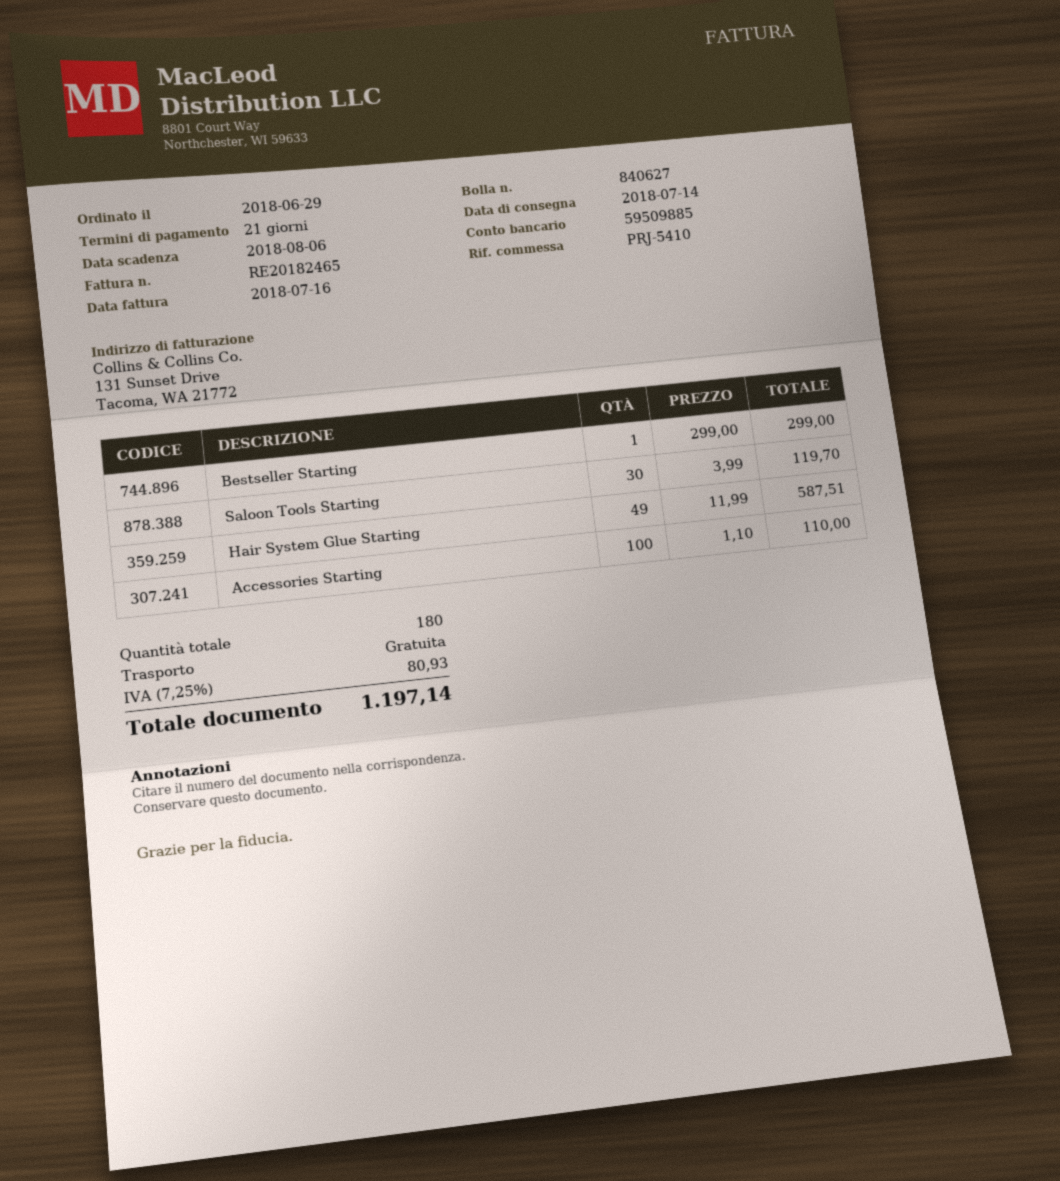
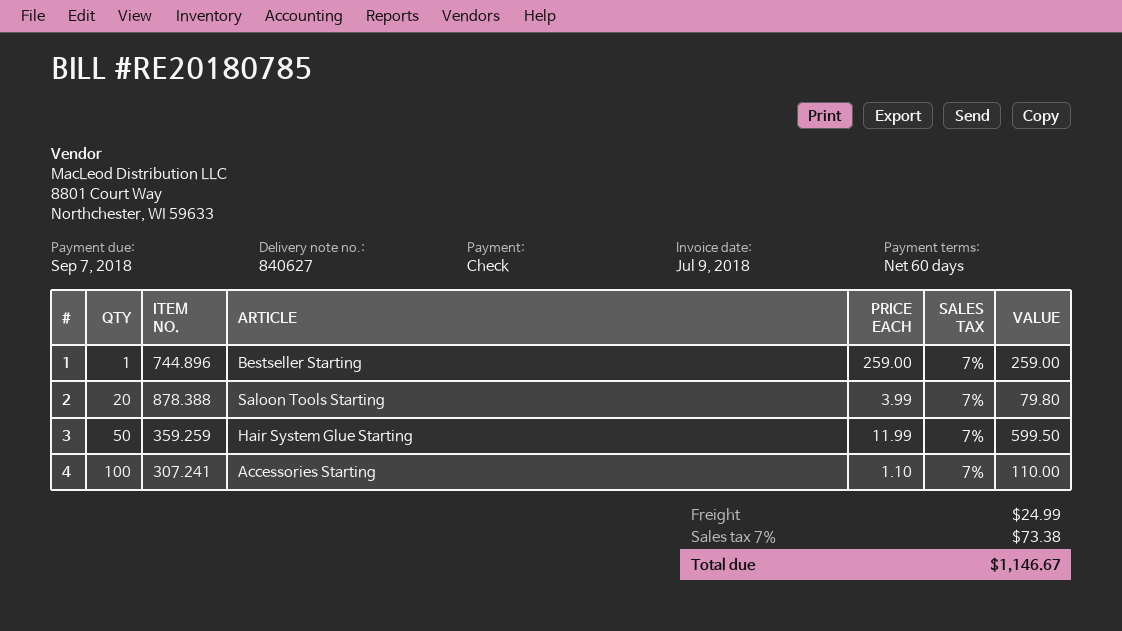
invoice number: RE20182465 -> RE20180785
invoice date: 2018-07-16 -> 2018-07-09
payment terms: 21 days -> 60 days
due date: 2018-08-06 -> 2018-09-07
Bestseller Starting: 1 x 299.00 = 299.00 -> 1 x 259.00 = 259.00
Saloon Tools Starting: 30 x 3.99 = 119.70 -> 20 x 3.99 = 79.80
Hair System Glue Starting: 49 x 11.99 = 587.51 -> 50 x 11.99 = 599.50
shipping: 0.00 -> 24.99
tax: 7.25% = 80.93 -> 7% = 73.38
total: 1197.14 -> 1146.67

